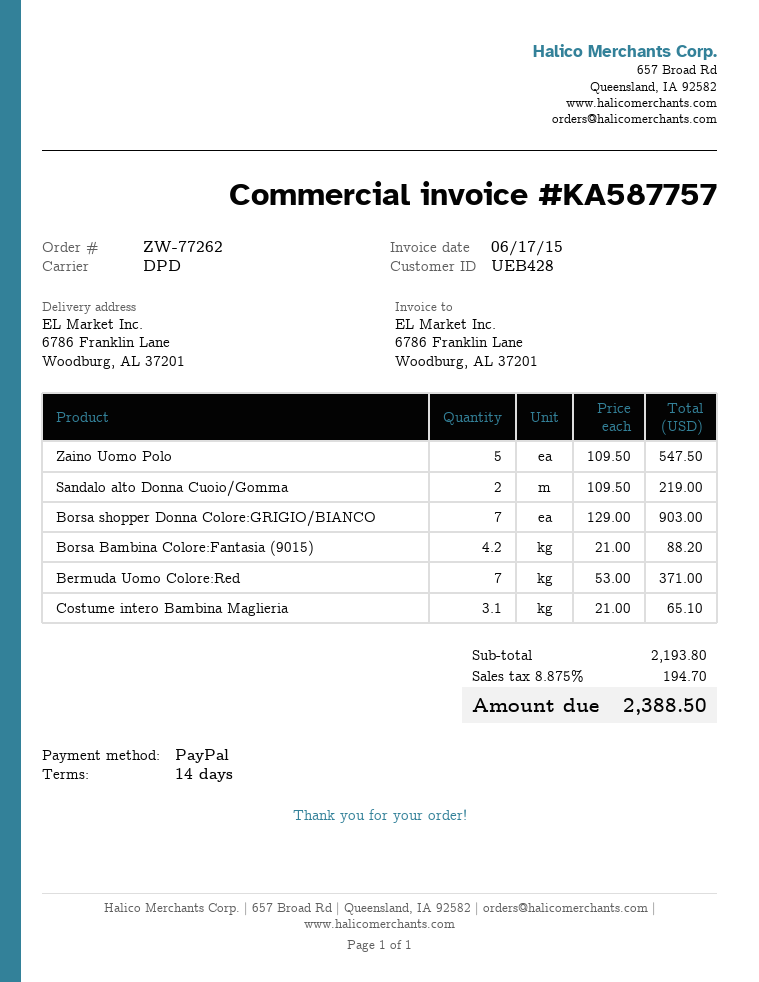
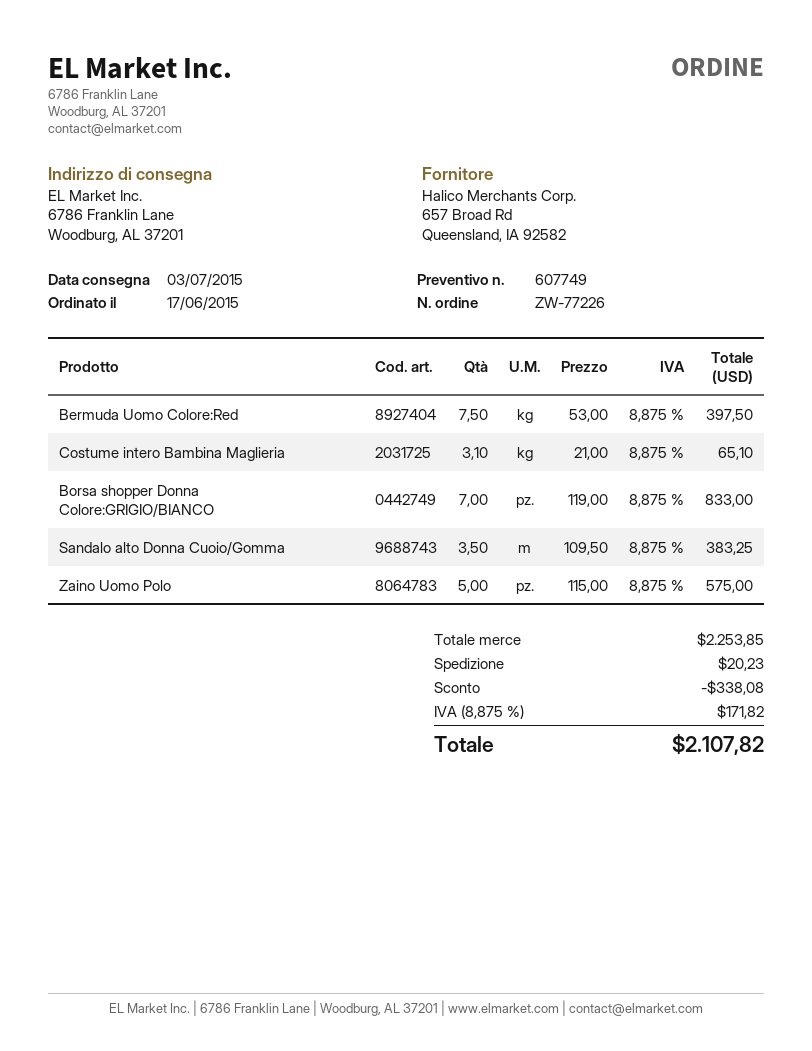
order number: ZW-77262 -> ZW-77226
Zaino Uomo Polo: 5 x 109.50 = 547.50 -> 5 x 115.00 = 575.00
Sandalo alto Donna Cuoio/Gomma: 2 x 109.50 = 219.00 -> 3.5 x 109.50 = 383.25
Borsa shopper Donna Colore:GRIGIO/BIANCO: 7 x 129.00 = 903.00 -> 7 x 119.00 = 833.00
Borsa Bambina Colore:Fantasia (9015): 4.2 x 21.00 = 88.20 -> none
Bermuda Uomo Colore:Red: 7 x 53.00 = 371.00 -> 7.5 x 53.00 = 397.50
subtotal: 2193.80 -> 2253.85
discount: none -> 338.08
shipping: none -> 20.23
tax: 8.875% = 194.70 -> 8.875% = 171.82
total: 2388.50 -> 2107.82

